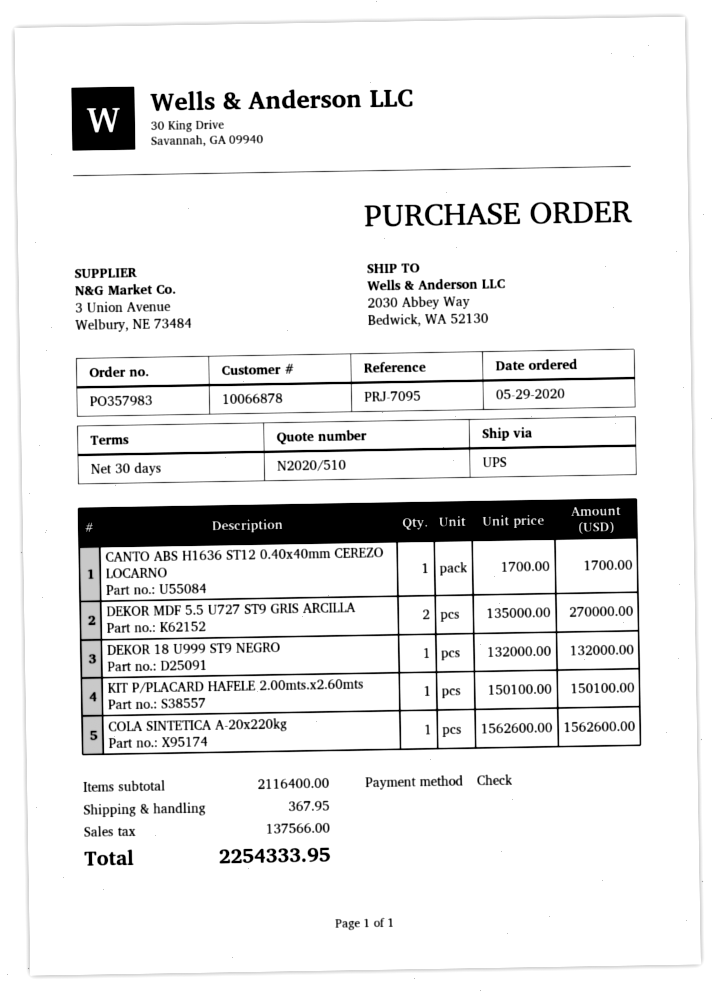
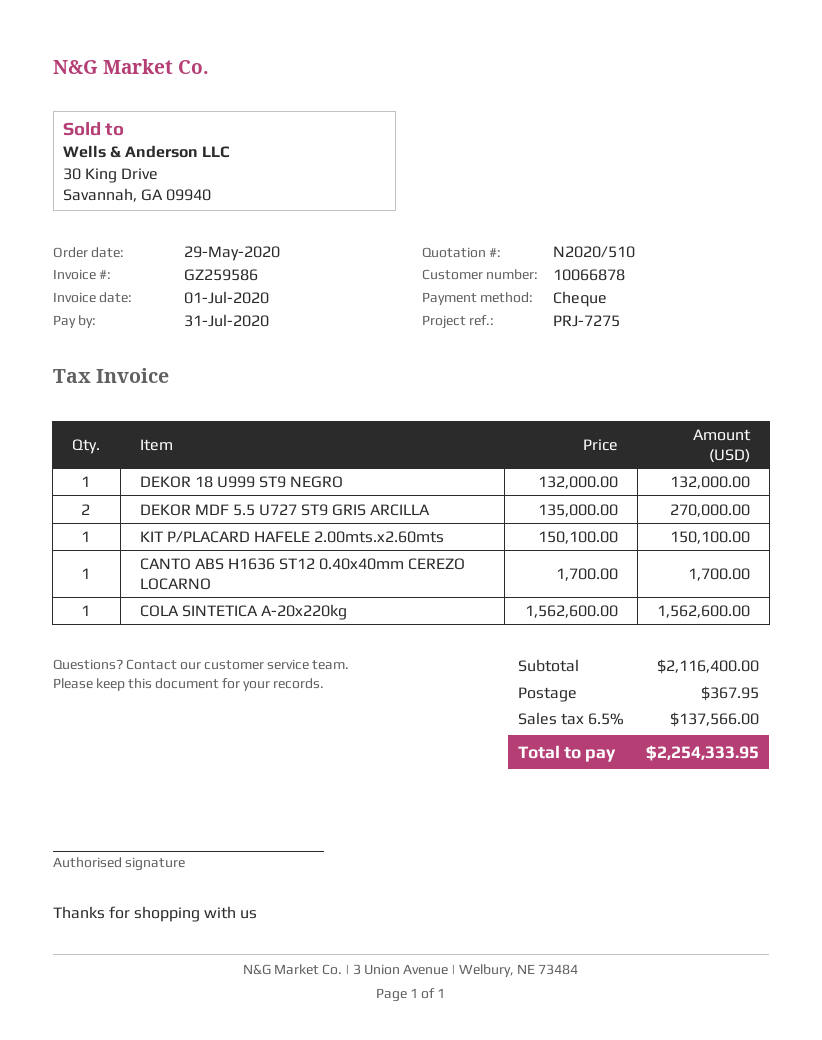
reference: PRJ-7095 -> PRJ-7275

